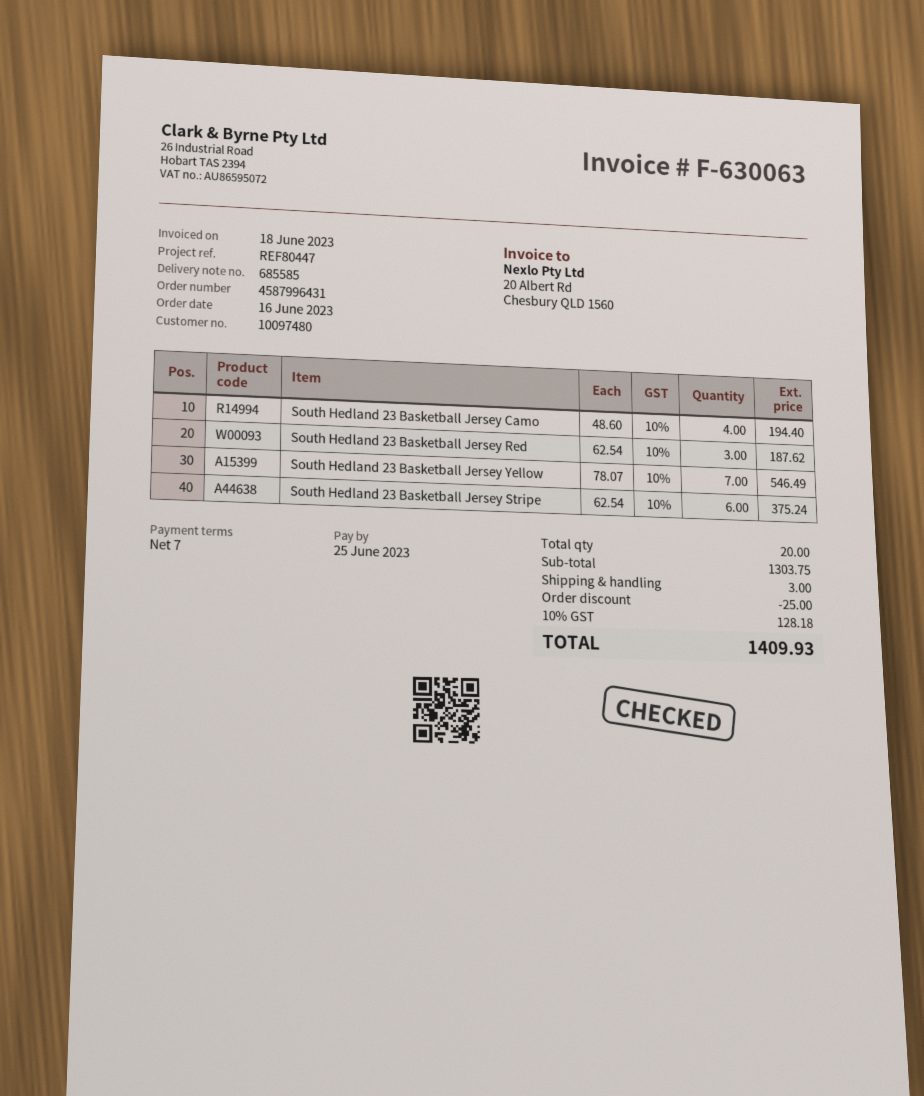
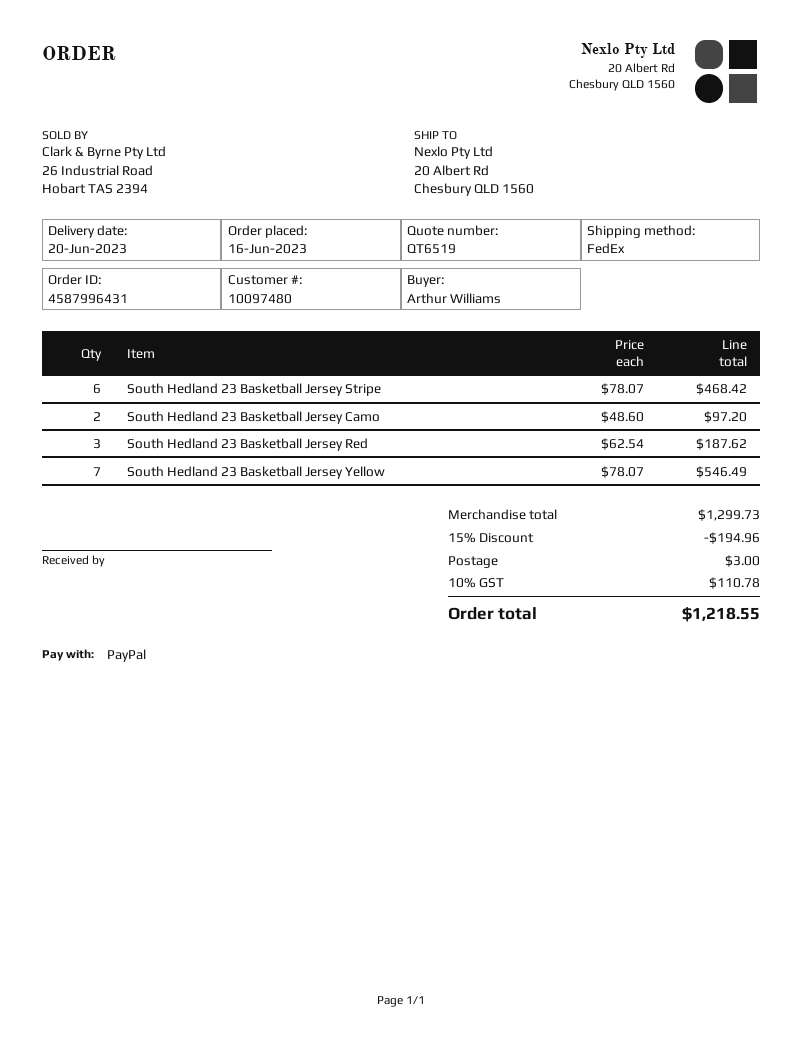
South Hedland 23 Basketball Jersey Camo: 4 x 48.60 = 194.40 -> 2 x 48.60 = 97.20
South Hedland 23 Basketball Jersey Stripe: 6 x 62.54 = 375.24 -> 6 x 78.07 = 468.42
subtotal: 1303.75 -> 1299.73
discount: 25.00 -> 194.96
tax: 10% = 128.18 -> 10% = 110.78
total: 1409.93 -> 1218.55

